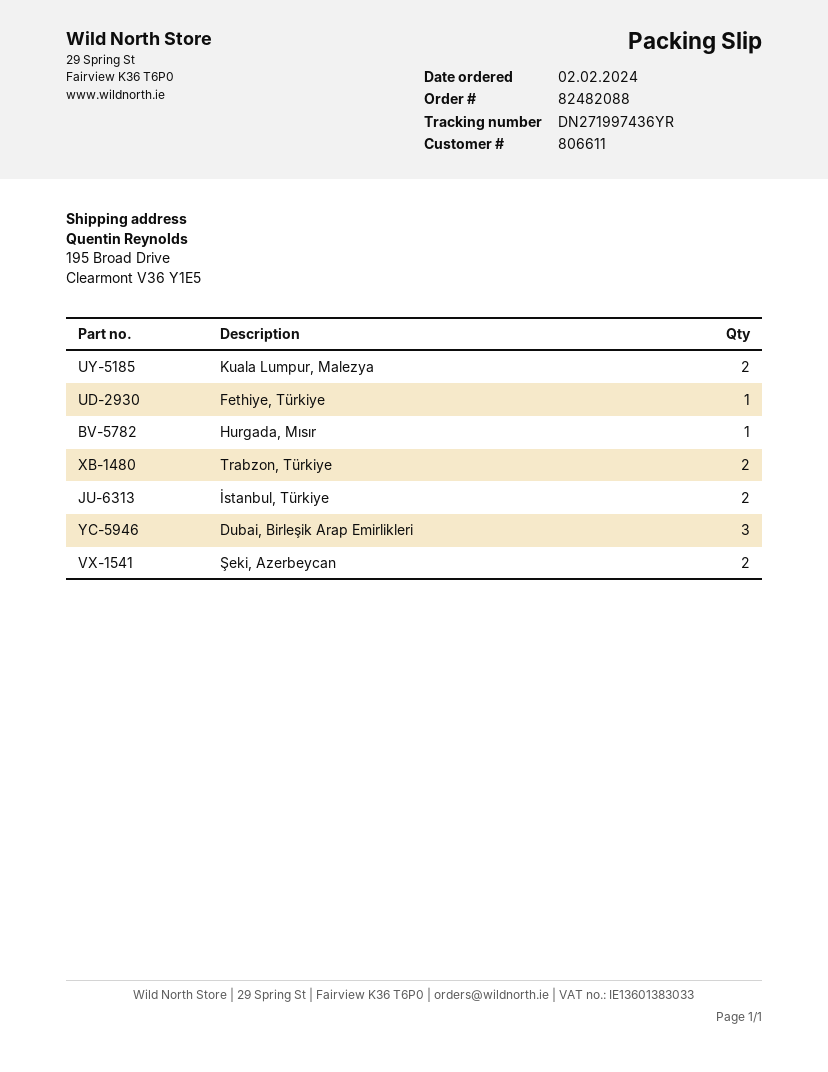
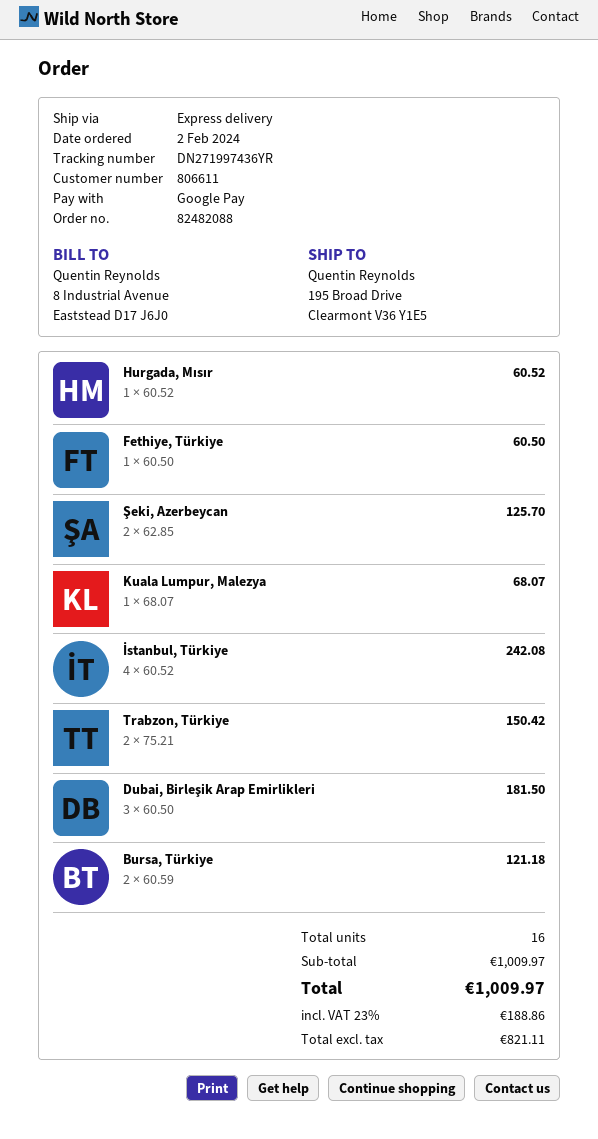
Kuala Lumpur, Malezya: 2 -> 1
İstanbul, Türkiye: 2 -> 4
Bursa, Türkiye: none -> 2

